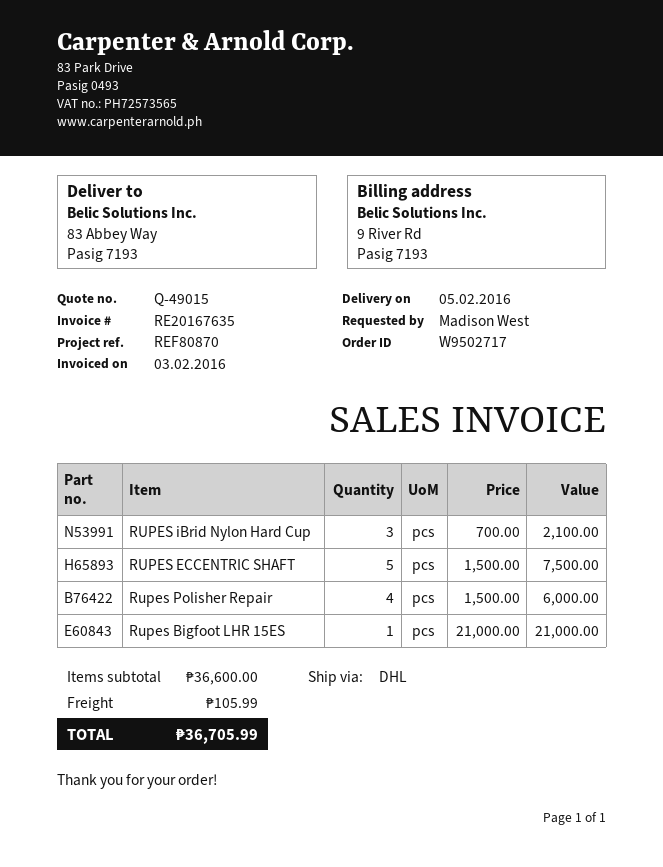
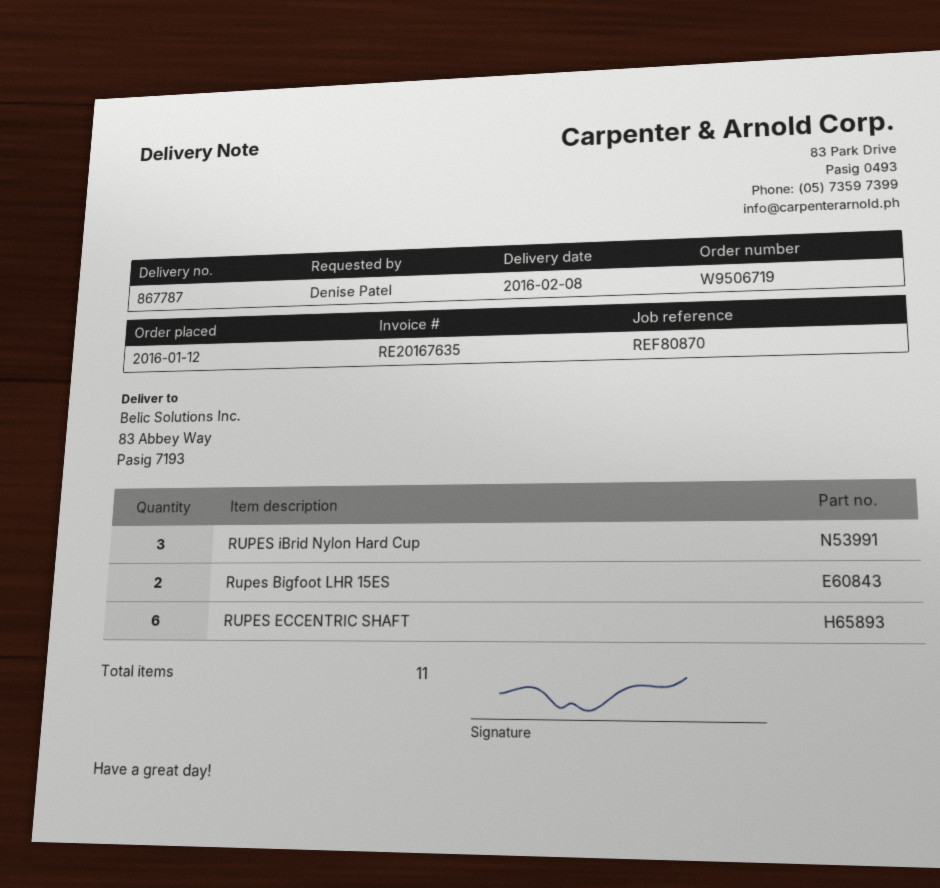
order number: W9502717 -> W9506719
delivery date: 2016-02-05 -> 2016-02-08
ordered by: Madison West -> Denise Patel
RUPES ECCENTRIC SHAFT: 5 -> 6
Rupes Polisher Repair: 4 -> none
Rupes Bigfoot LHR 15ES: 1 -> 2

